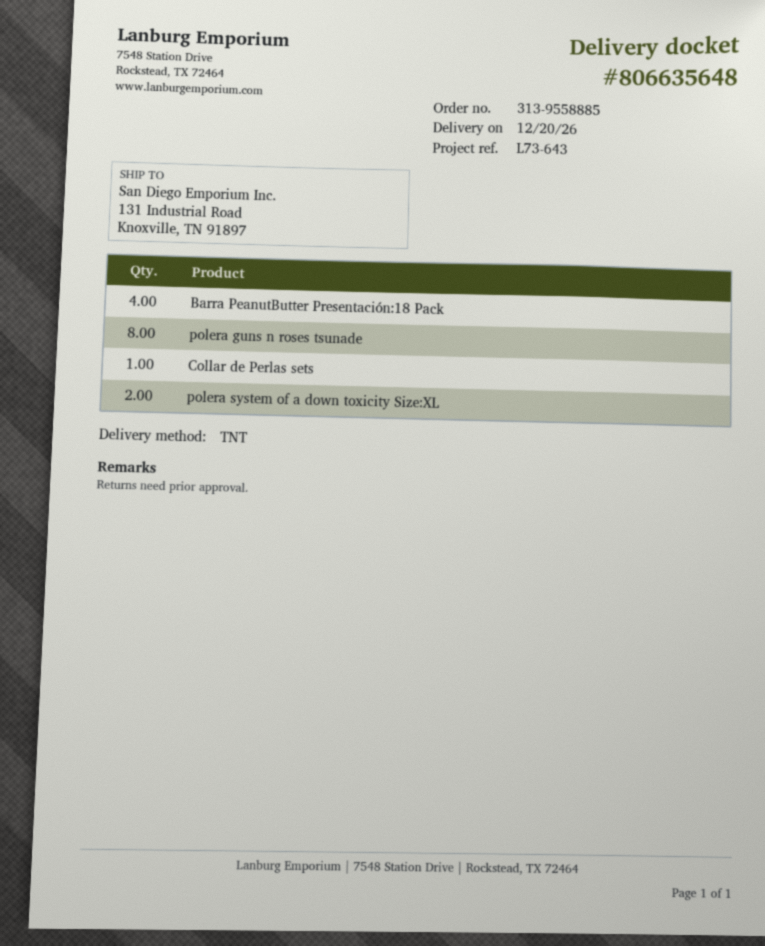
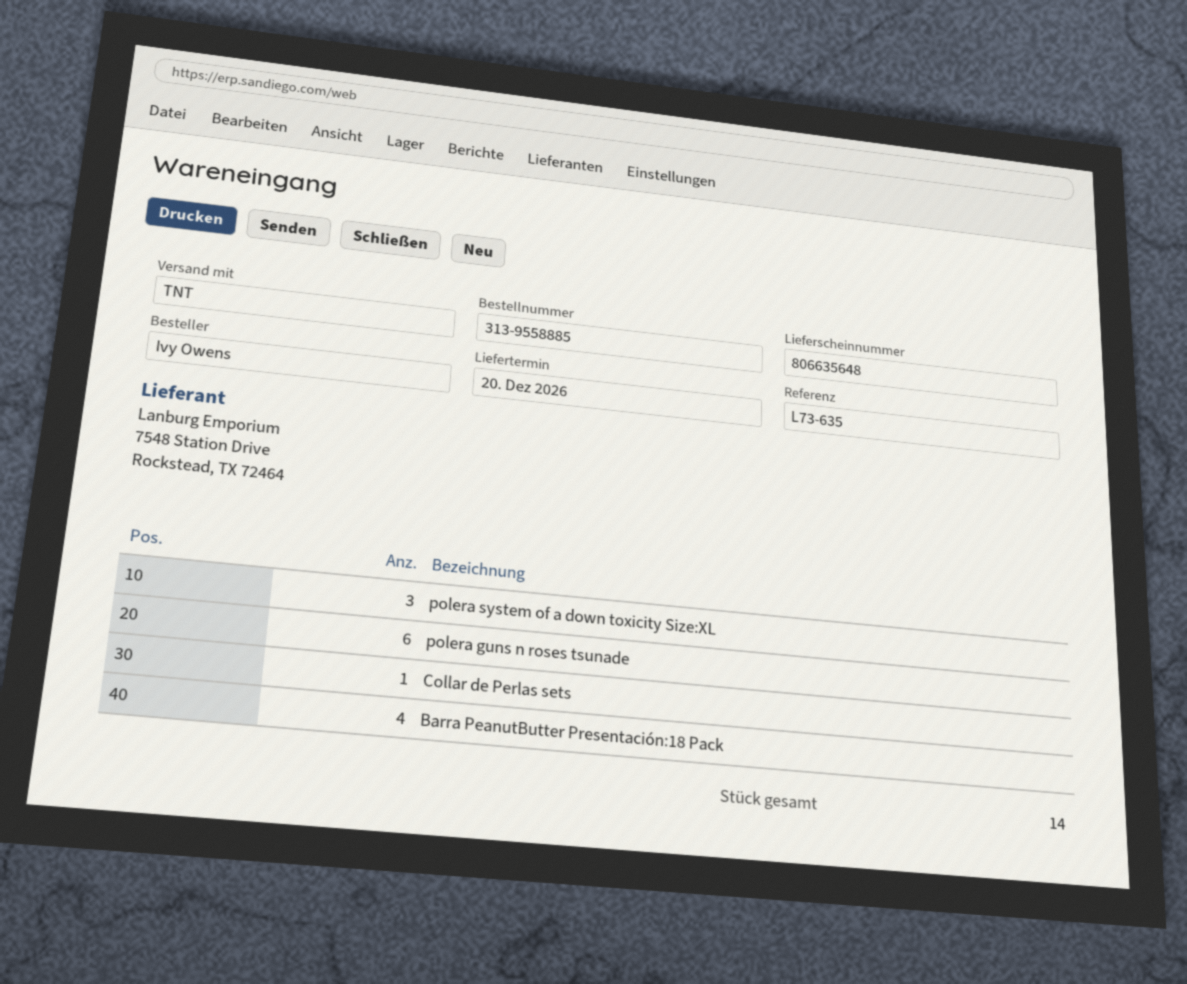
reference: L73-643 -> L73-635
polera guns n roses tsunade: 8 -> 6
polera system of a down toxicity Size:XL: 2 -> 3

